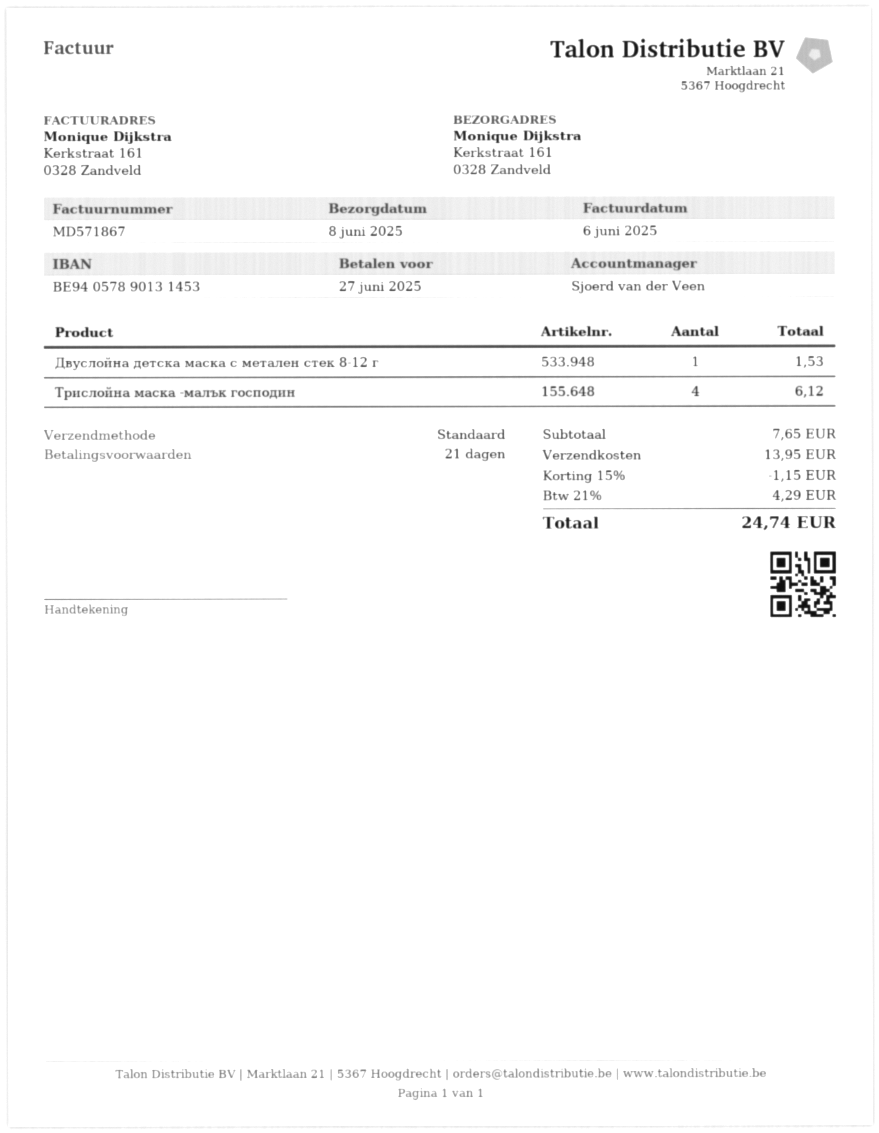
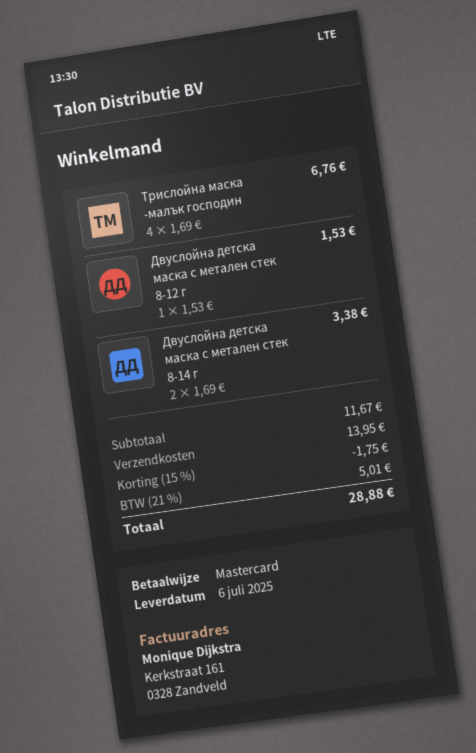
delivery date: 2025-06-08 -> 2025-07-06
Трислойна маска -малък господин: 4 for 6.12 -> 4 for 6.76
Двуслойна детска маска с метален стек 8-14 г: none -> 2 for 3.38
subtotal: 7.65 -> 11.67
discount: 15% = 1.15 -> 15% = 1.75
tax: 21% = 4.29 -> 21% = 5.01
total: 24.74 -> 28.88

